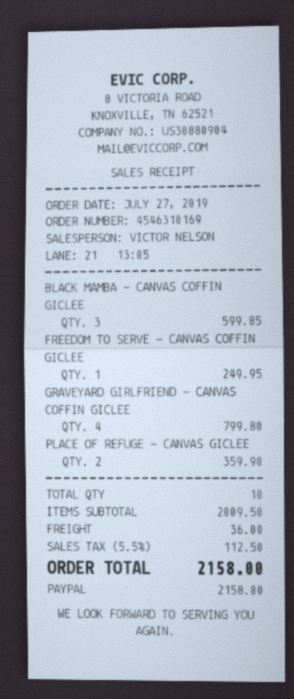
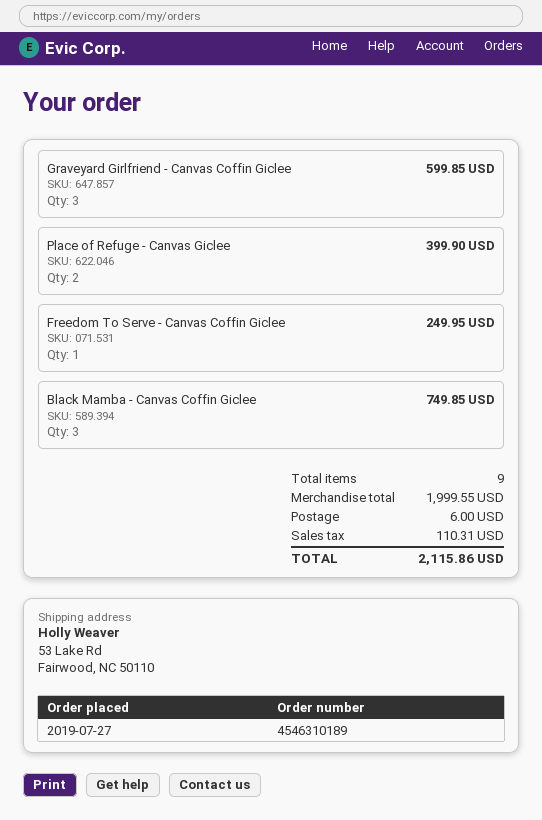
order number: 4546310169 -> 4546310189
BLACK MAMBA - CANVAS COFFIN GICLEE: 3 for 599.85 -> 3 for 749.85
GRAVEYARD GIRLFRIEND - CANVAS COFFIN GICLEE: 4 for 799.80 -> 3 for 599.85
PLACE OF REFUGE - CANVAS GICLEE: 2 for 359.90 -> 2 for 399.90
total quantity: 10 -> 9
subtotal: 2009.50 -> 1999.55
shipping: 36.00 -> 6.00
tax: 112.50 -> 110.31
total: 2158.00 -> 2115.86

